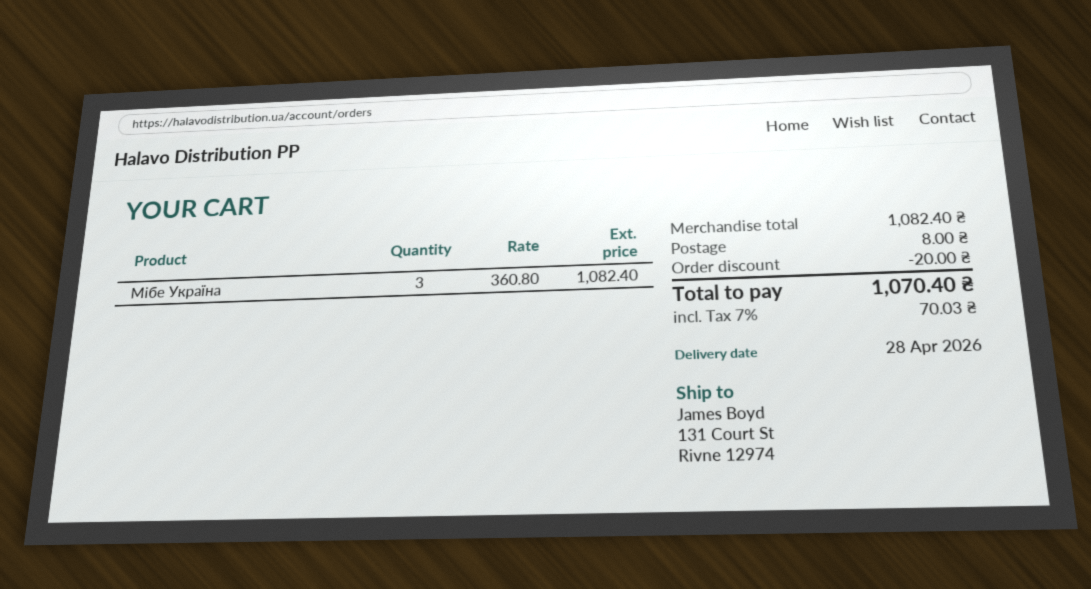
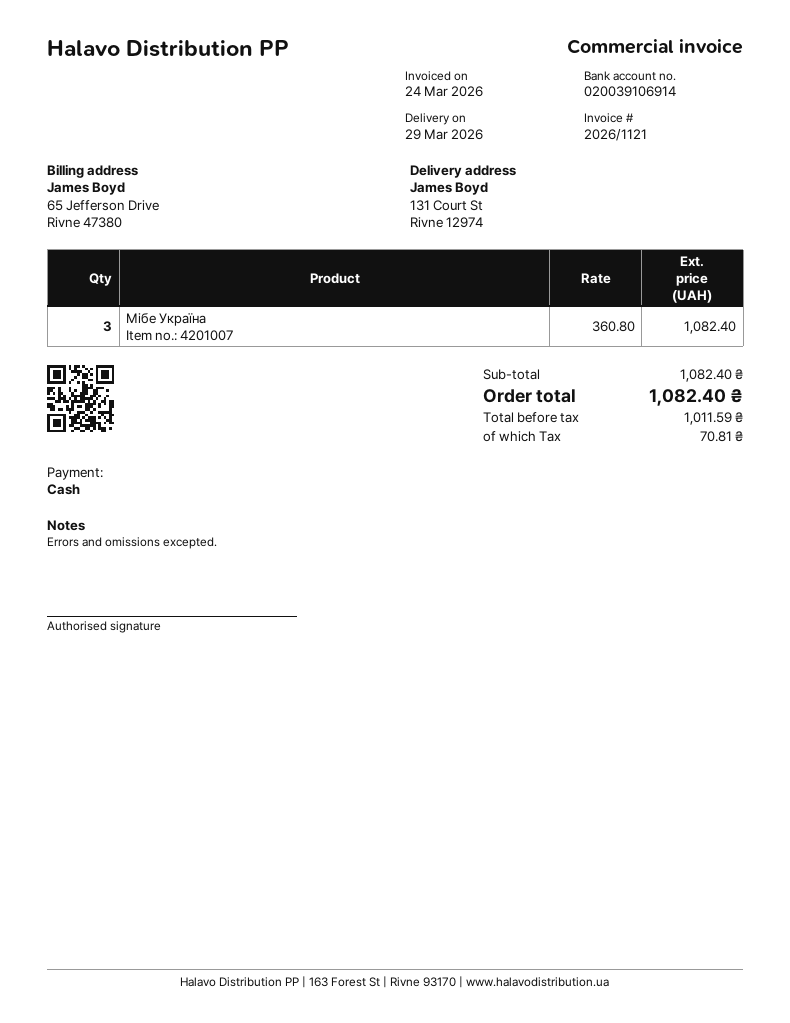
delivery date: 2026-04-28 -> 2026-03-29
discount: 20.00 -> none
shipping: 8.00 -> none
tax: 70.03 -> 70.81
total: 1070.40 -> 1082.40

